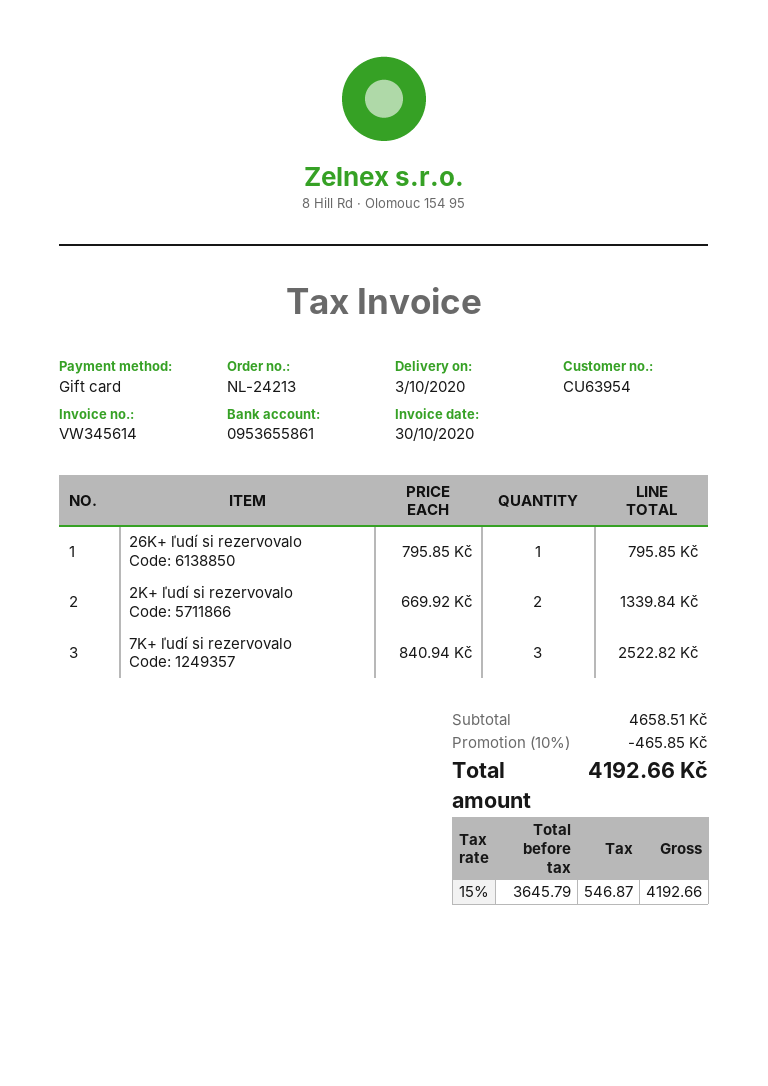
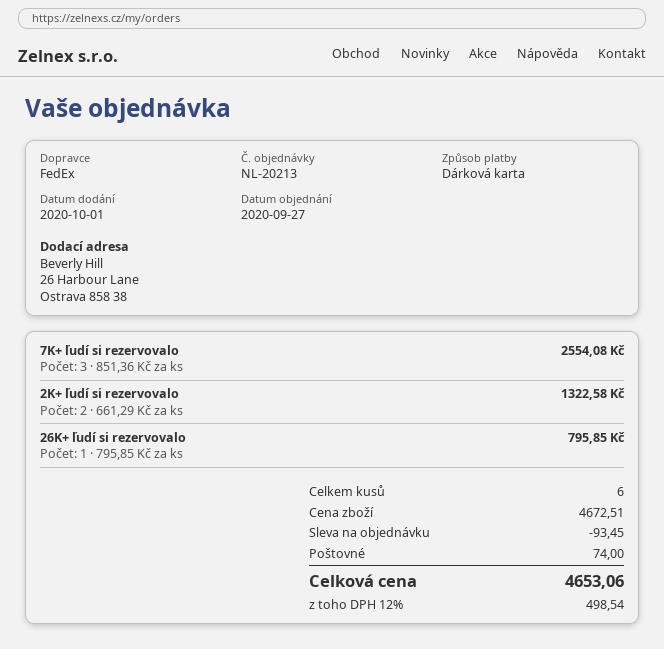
order number: NL-24213 -> NL-20213
delivery date: 2020-10-03 -> 2020-10-01
2K+ ľudí si rezervovalo: 2 x 669.92 = 1339.84 -> 2 x 661.29 = 1322.58
7K+ ľudí si rezervovalo: 3 x 840.94 = 2522.82 -> 3 x 851.36 = 2554.08
subtotal: 4658.51 -> 4672.51
discount: 465.85 -> 93.45
shipping: none -> 74.00
tax: 15% = 546.87 -> 12% = 498.54
total: 4192.66 -> 4653.06

